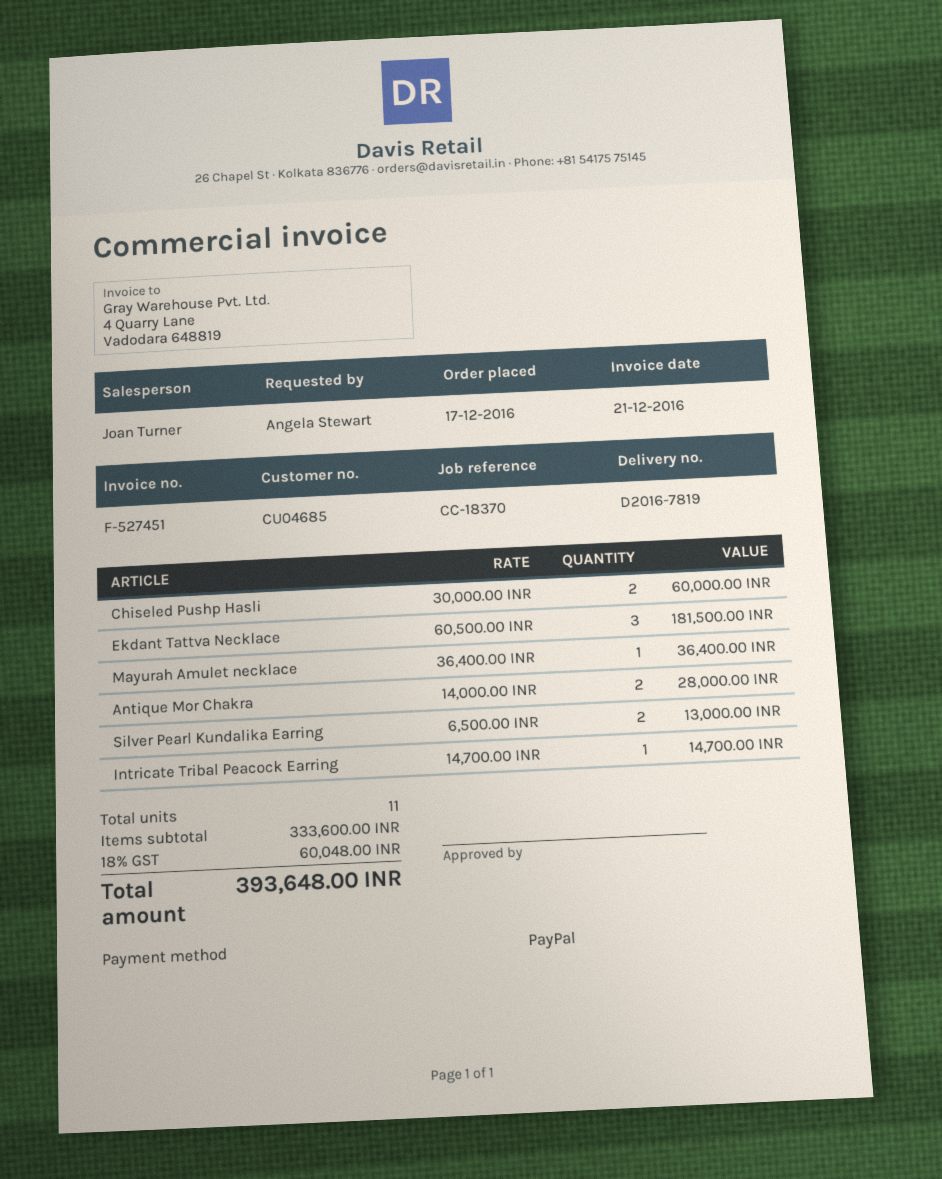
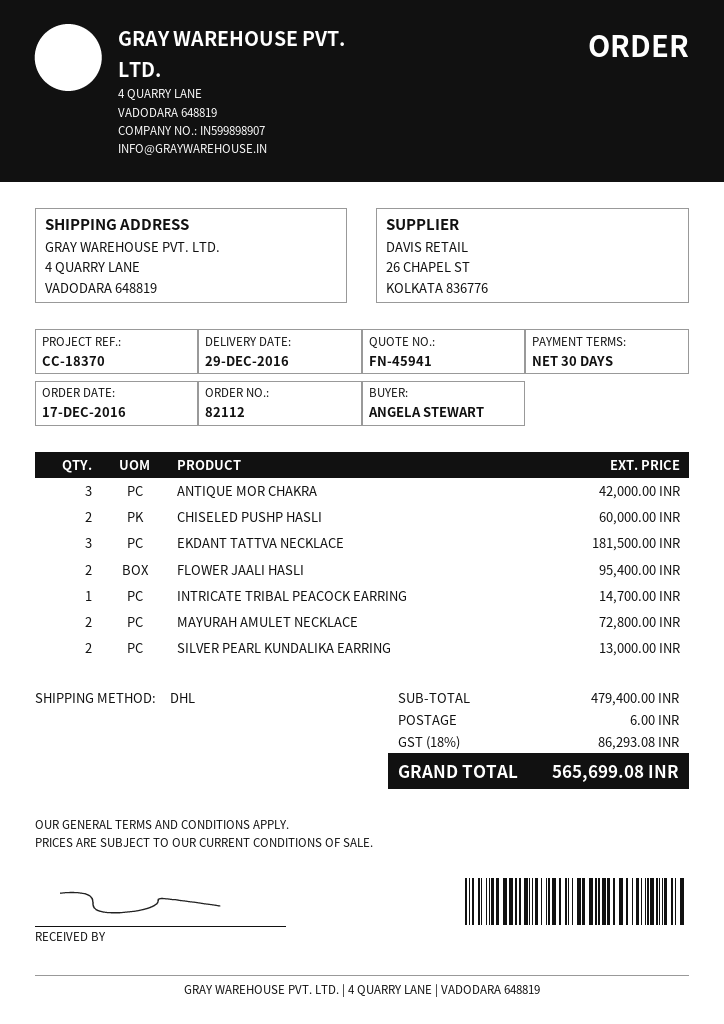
Mayurah Amulet necklace: 1 for 36400.00 -> 2 for 72800.00
Antique Mor Chakra: 2 for 28000.00 -> 3 for 42000.00
FLOWER JAALI HASLI: none -> 2 for 95400.00
subtotal: 333600.00 -> 479400.00
shipping: none -> 6.00
tax: 18% = 60048.00 -> 18% = 86293.08
total: 393648.00 -> 565699.08

